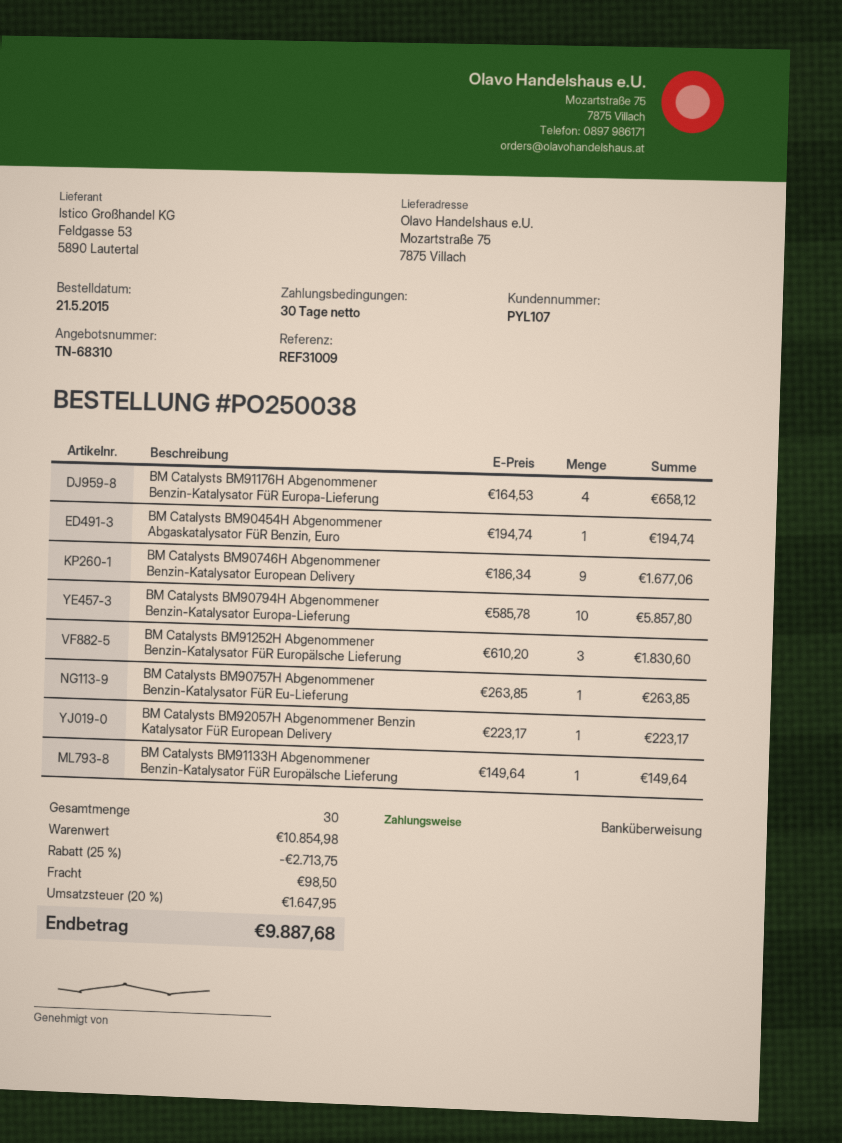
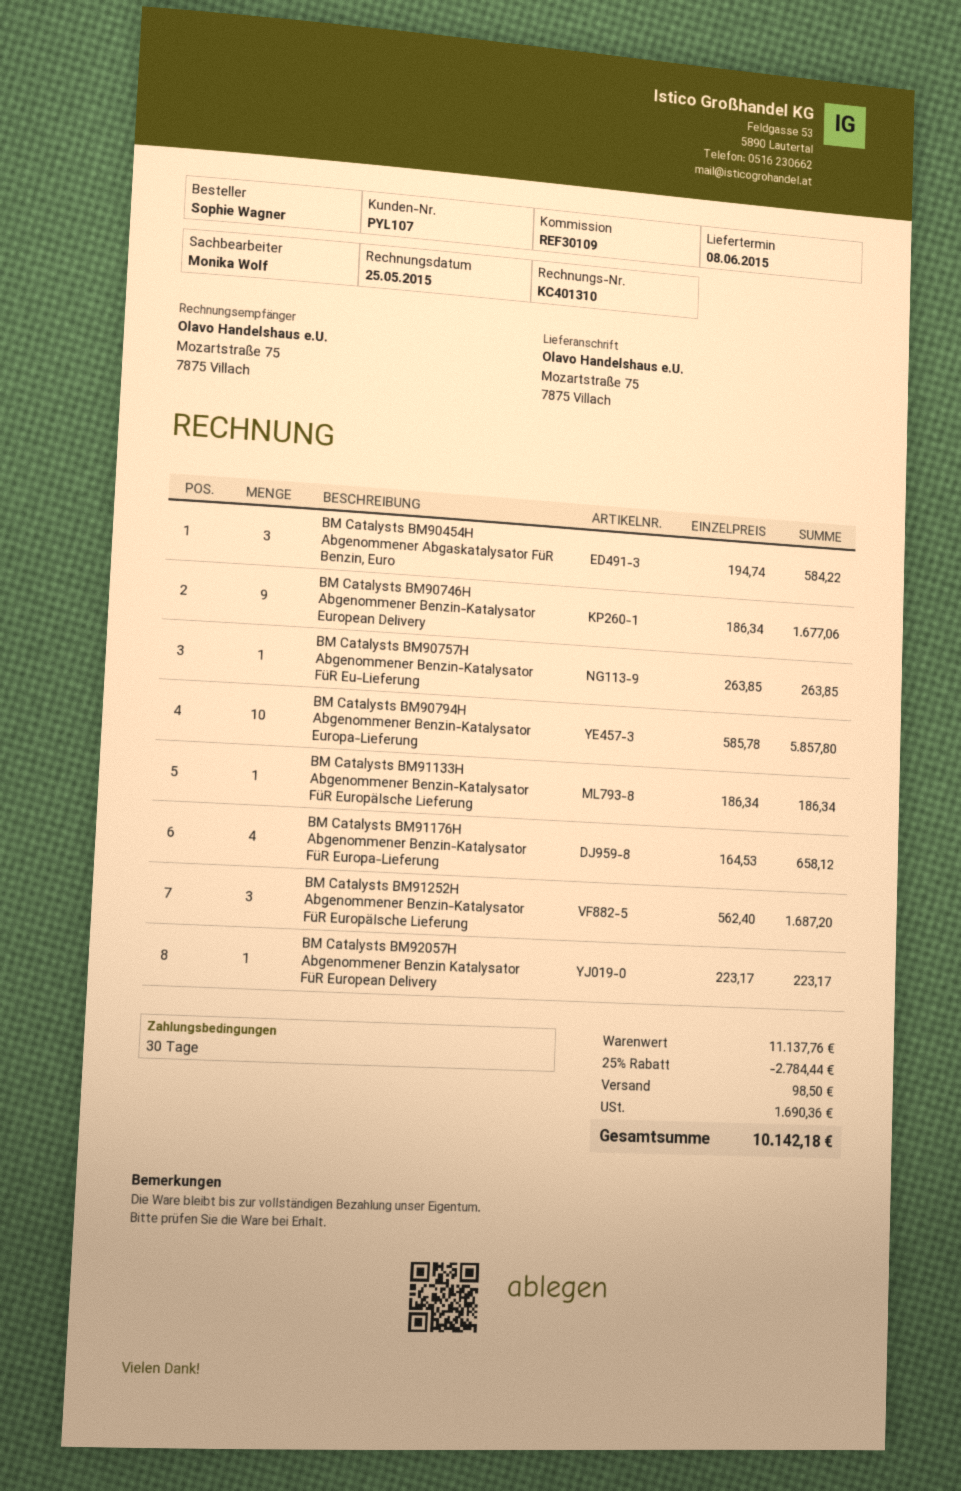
reference: REF31009 -> REF30109
BM Catalysts BM90454H Abgenommener Abgaskatalysator FüR Benzin, Euro: 1 x 194.74 = 194.74 -> 3 x 194.74 = 584.22
BM Catalysts BM91252H Abgenommener Benzin-Katalysator FüR EuropäIsche Lieferung: 3 x 610.20 = 1830.60 -> 3 x 562.40 = 1687.20
BM Catalysts BM91133H Abgenommener Benzin-Katalysator FüR EuropäIsche Lieferung: 1 x 149.64 = 149.64 -> 1 x 186.34 = 186.34
subtotal: 10854.98 -> 11137.76
discount: 25% = 2713.75 -> 25% = 2784.44
tax: 1647.95 -> 1690.36
total: 9887.68 -> 10142.18

